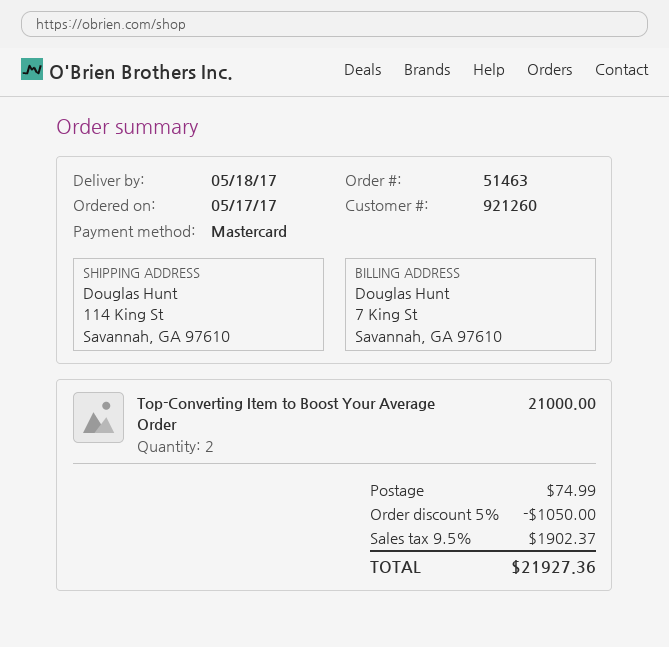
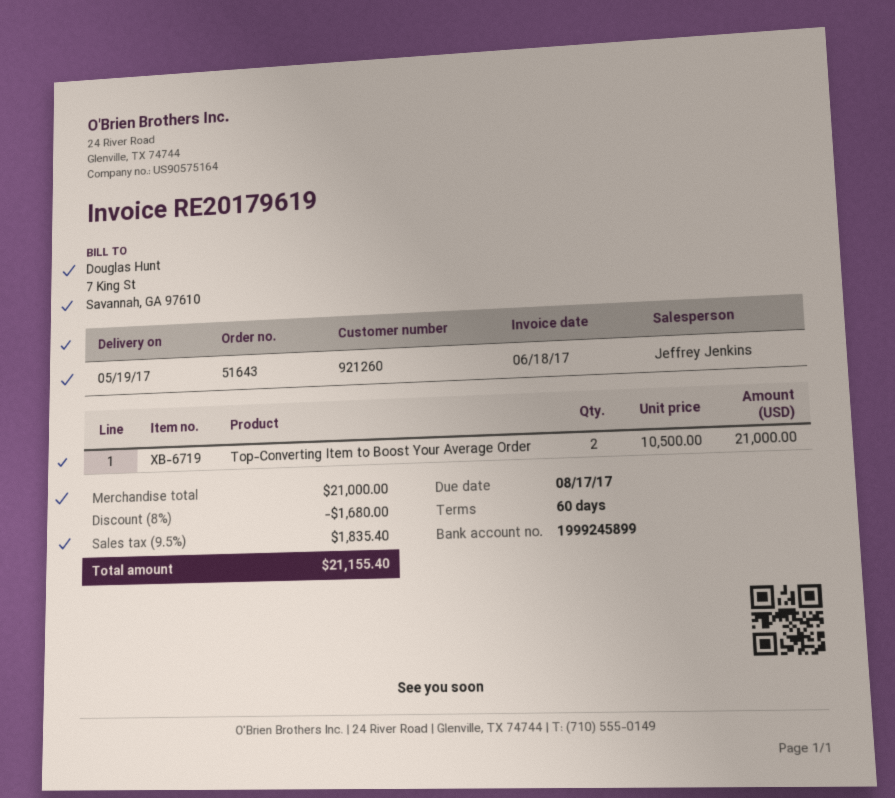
order number: 51463 -> 51643
delivery date: 2017-05-18 -> 2017-05-19
discount: 5% = 1050.00 -> 8% = 1680.00
shipping: 74.99 -> none
tax: 9.5% = 1902.37 -> 9.5% = 1835.40
total: 21927.36 -> 21155.40

